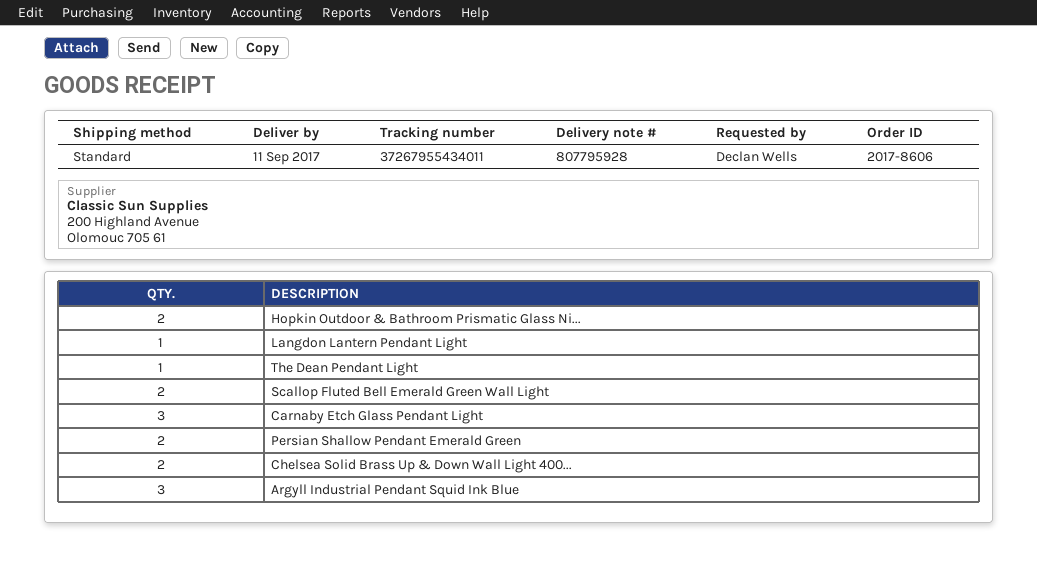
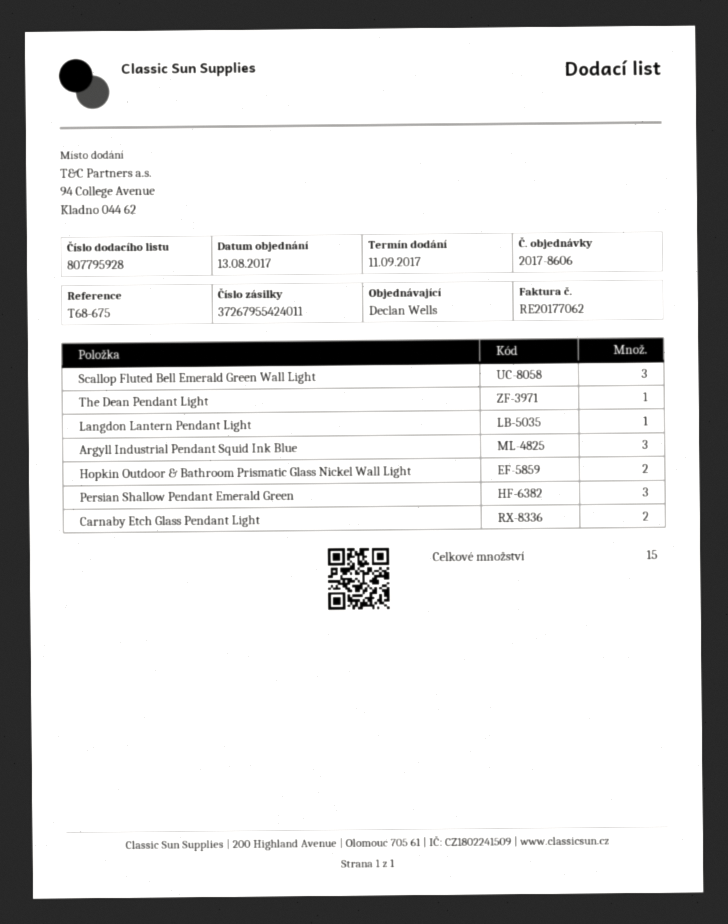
tracking number: 37267955434011 -> 37267955424011
Scallop Fluted Bell Emerald Green Wall Light: 2 -> 3
Carnaby Etch Glass Pendant Light: 3 -> 2
Persian Shallow Pendant Emerald Green: 2 -> 3
Chelsea Solid Brass Up & Down Wall Light 400...: 2 -> none

